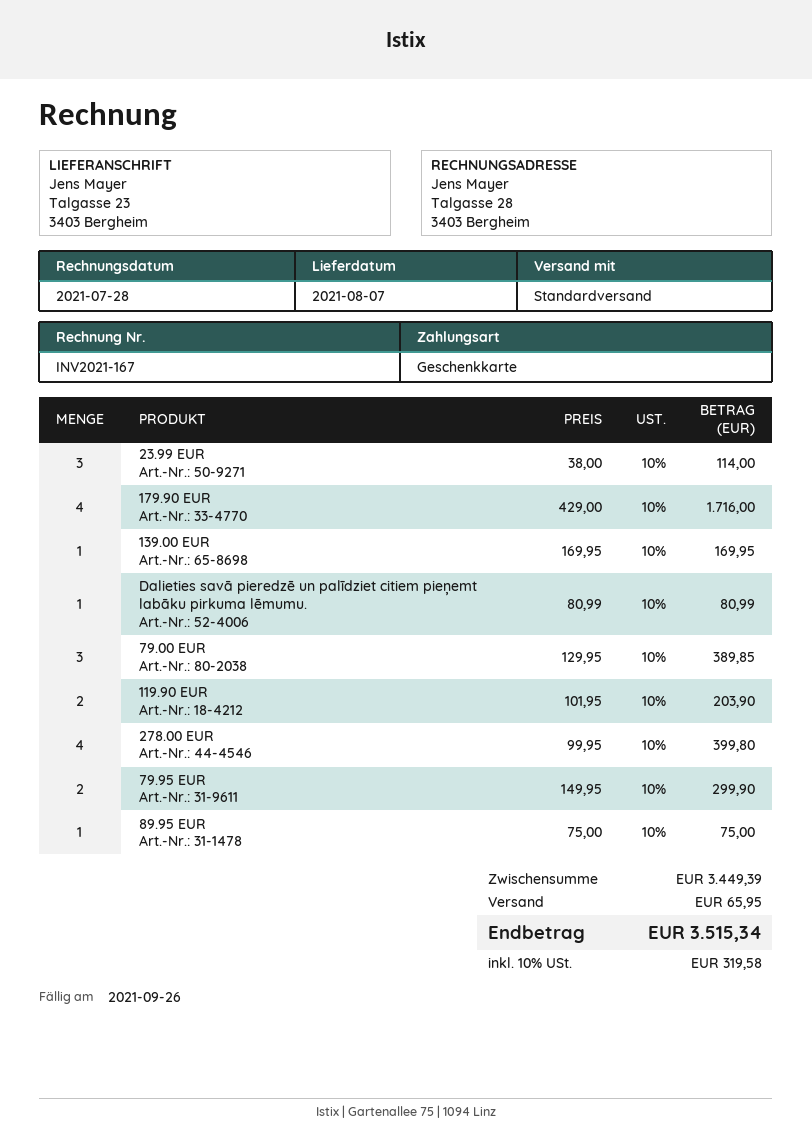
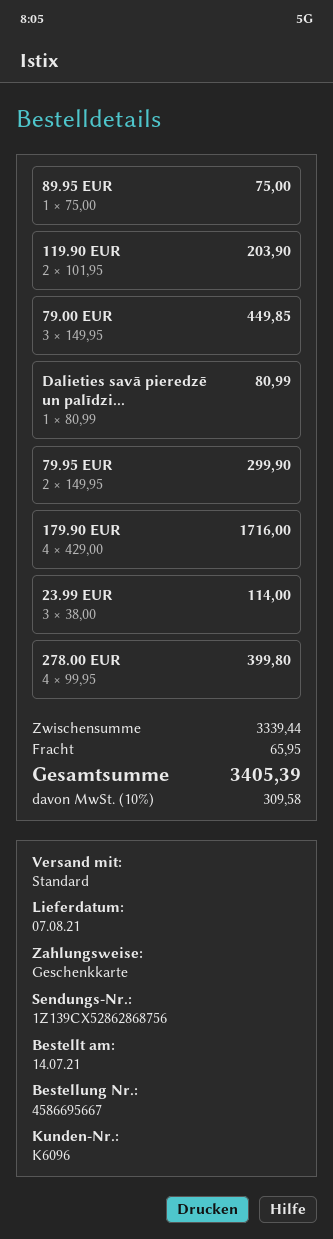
139.00 EUR: 1 x 169.95 = 169.95 -> none
79.00 EUR: 3 x 129.95 = 389.85 -> 3 x 149.95 = 449.85
subtotal: 3449.39 -> 3339.44
tax: 10% = 319.58 -> 10% = 309.58
total: 3515.34 -> 3405.39

